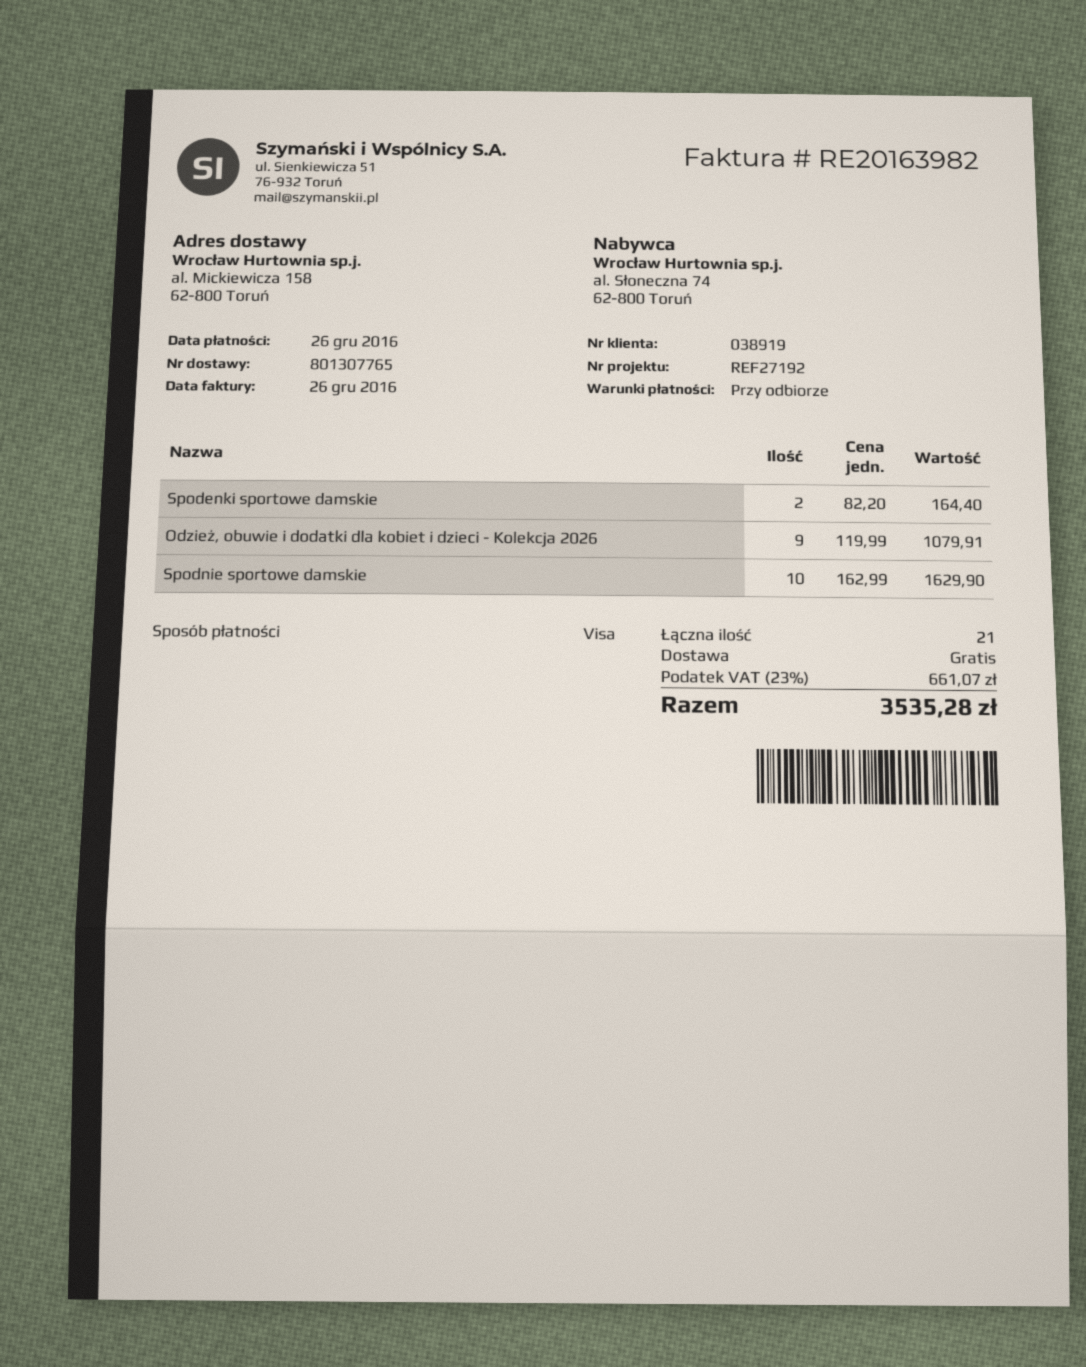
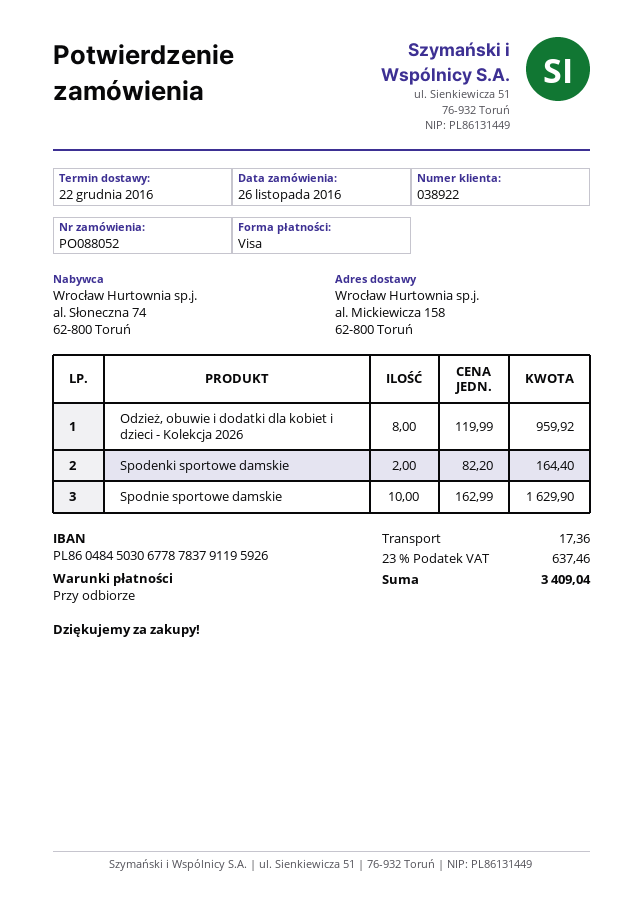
customer number: 038919 -> 038922
Odzież, obuwie i dodatki dla kobiet i dzieci - Kolekcja 2026: 9 x 119.99 = 1079.91 -> 8 x 119.99 = 959.92
shipping: 0.00 -> 17.36
tax: 23% = 661.07 -> 23% = 637.46
total: 3535.28 -> 3409.04

